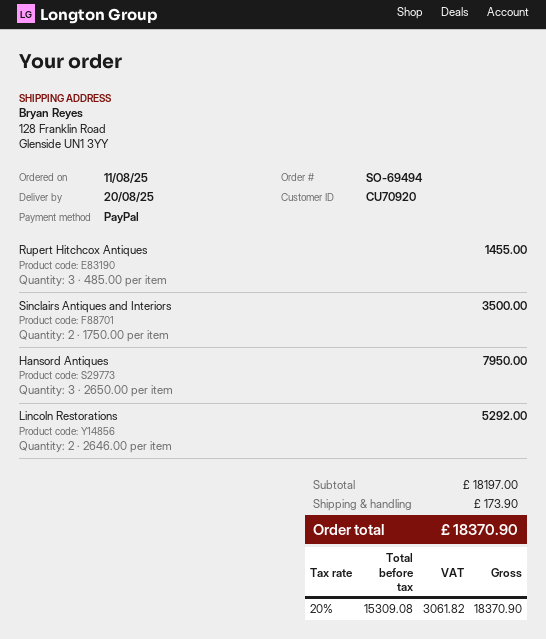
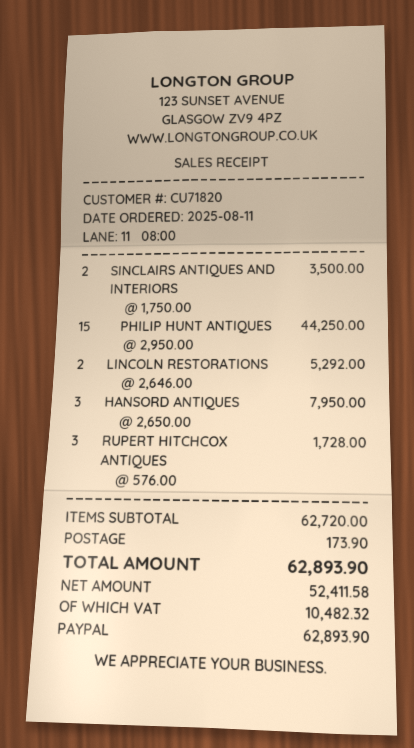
customer number: CU70920 -> CU71820
Rupert Hitchcox Antiques: 3 x 485.00 = 1455.00 -> 3 x 576.00 = 1728.00
PHILIP HUNT ANTIQUES: none -> 15 x 2950.00 = 44250.00
subtotal: 18197.00 -> 62720.00
net: 15309.08 -> 52411.58
tax: 3061.82 -> 10482.32
total: 18370.90 -> 62893.90

